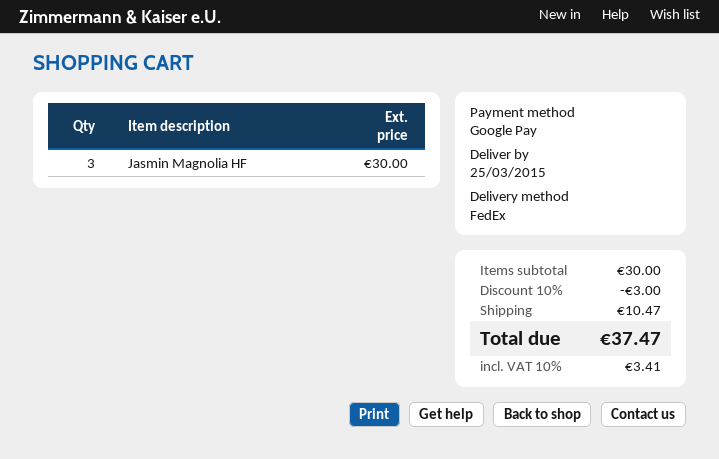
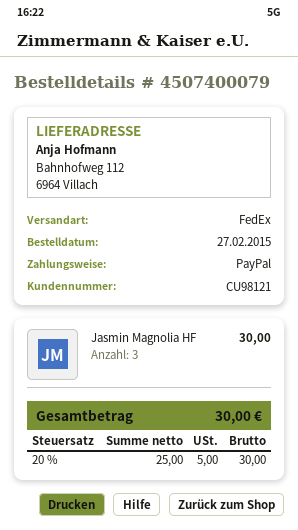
payment method: Google Pay -> PayPal
discount: 10% = 3.00 -> none
shipping: 10.47 -> none
tax: 10% = 3.41 -> 20% = 5.00
total: 37.47 -> 30.00

